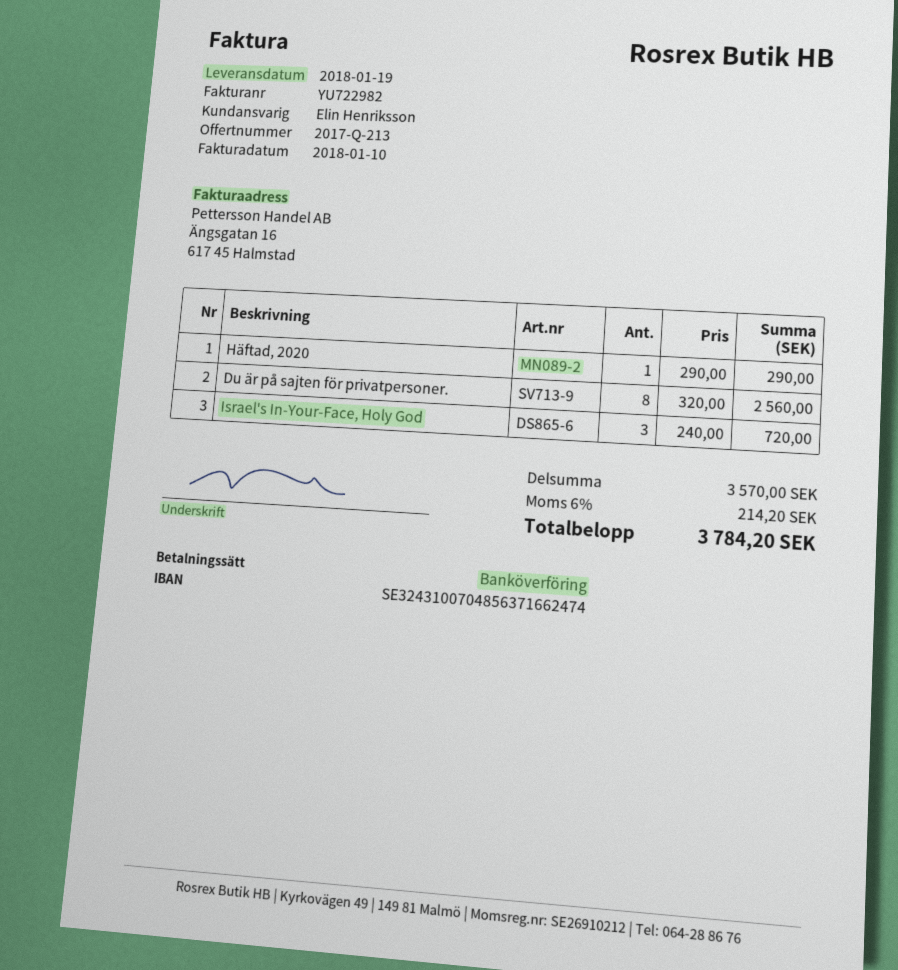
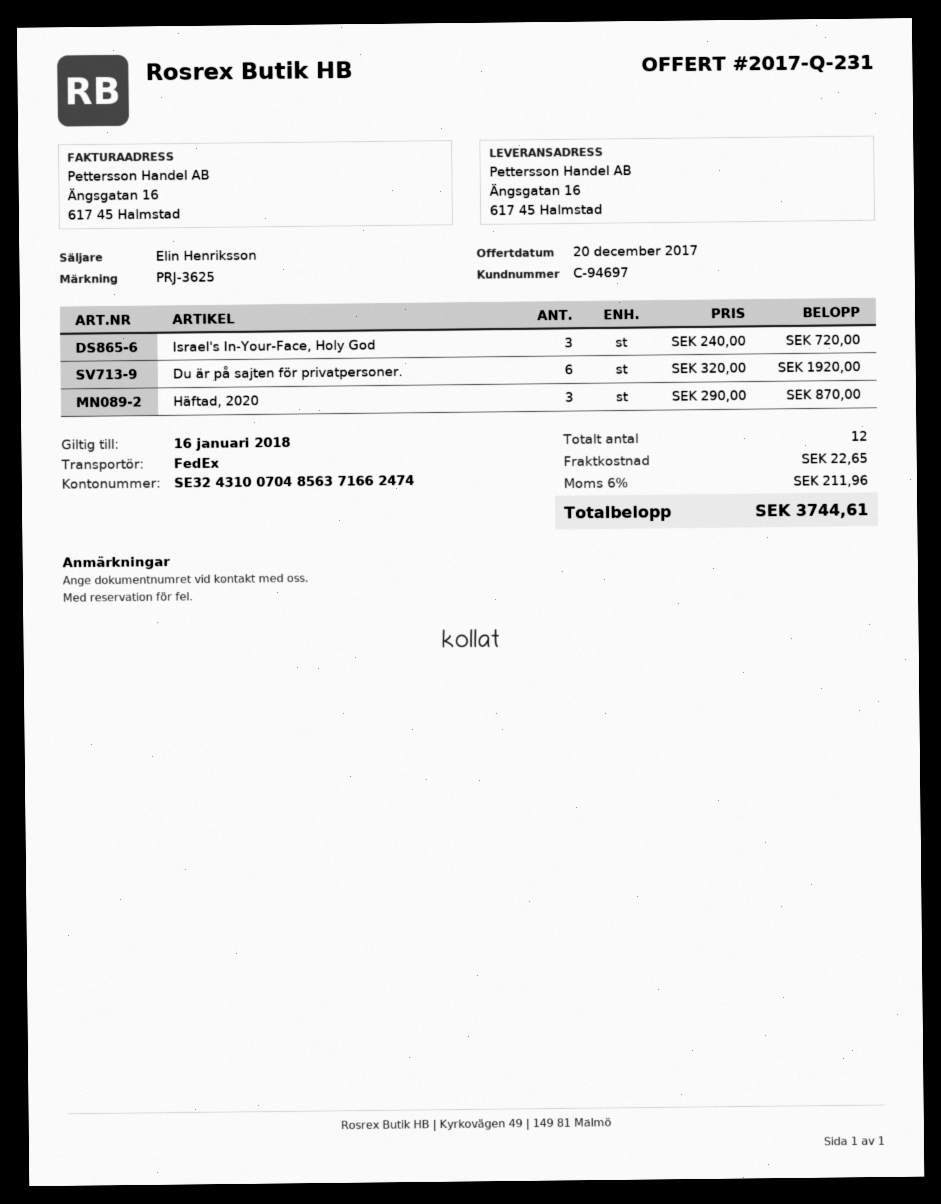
quote number: 2017-Q-213 -> 2017-Q-231
Häftad, 2020: 1 x 290.00 = 290.00 -> 3 x 290.00 = 870.00
Du är på sajten för privatpersoner.: 8 x 320.00 = 2560.00 -> 6 x 320.00 = 1920.00
shipping: none -> 22.65
tax: 6% = 214.20 -> 6% = 211.96
total: 3784.20 -> 3744.61

